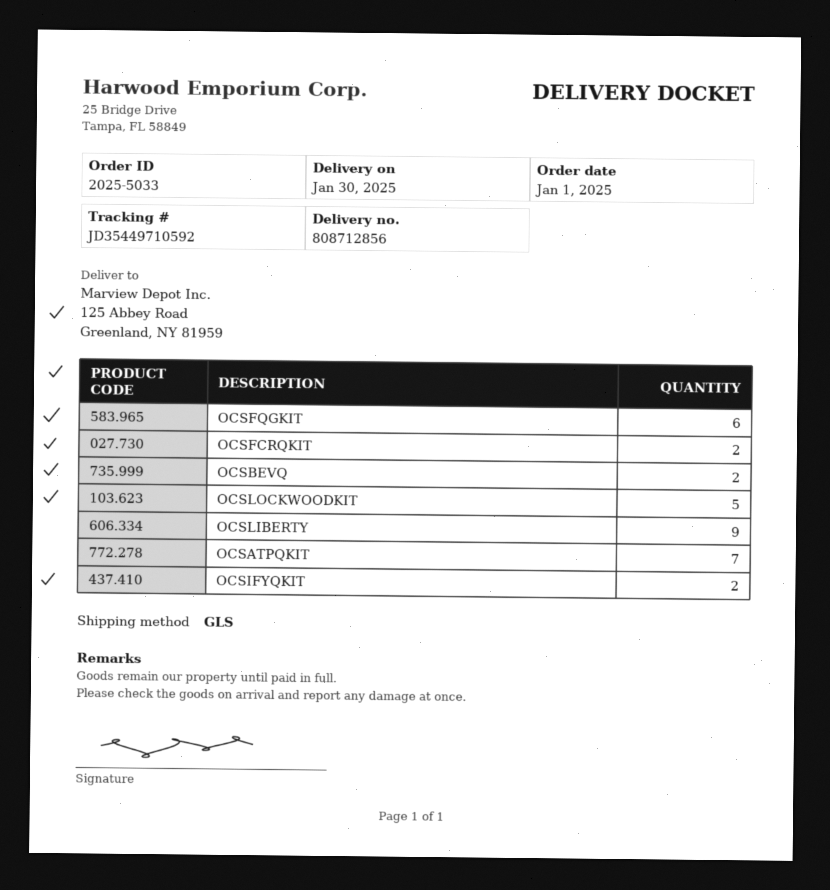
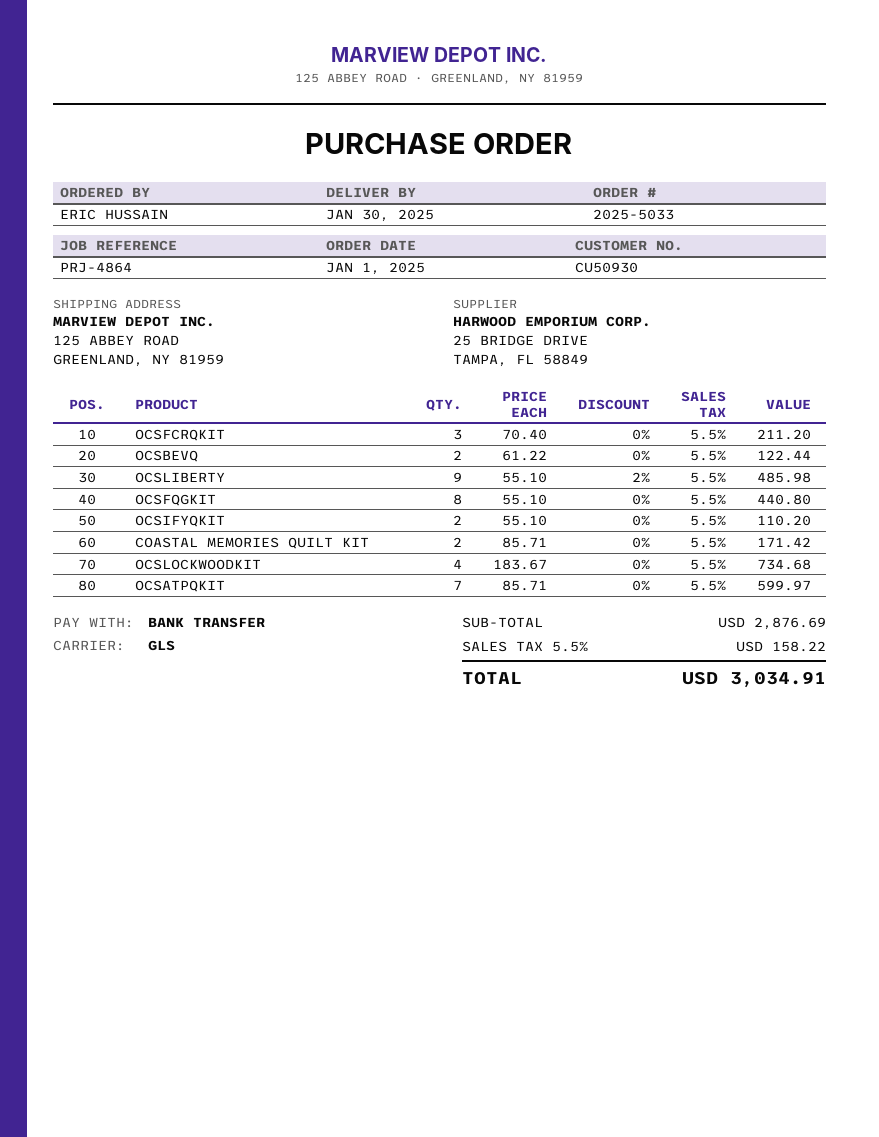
OCSFQGKIT: 6 -> 8
OCSFCRQKIT: 2 -> 3
OCSLOCKWOODKIT: 5 -> 4
COASTAL MEMORIES QUILT KIT: none -> 2

